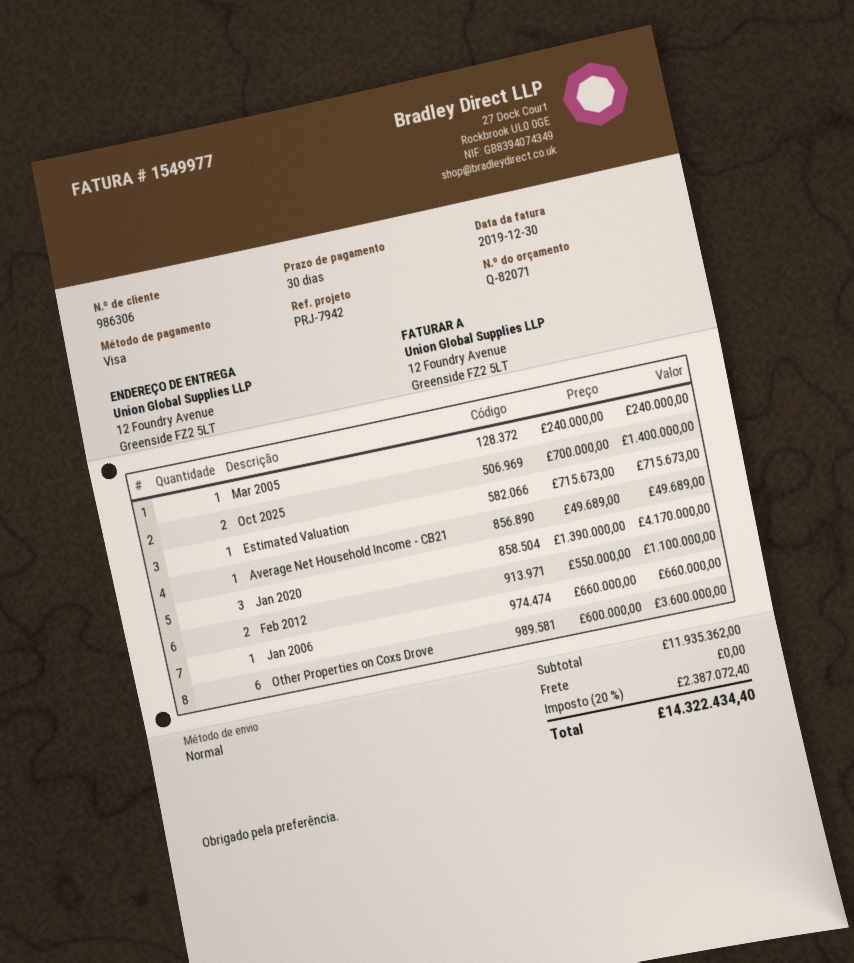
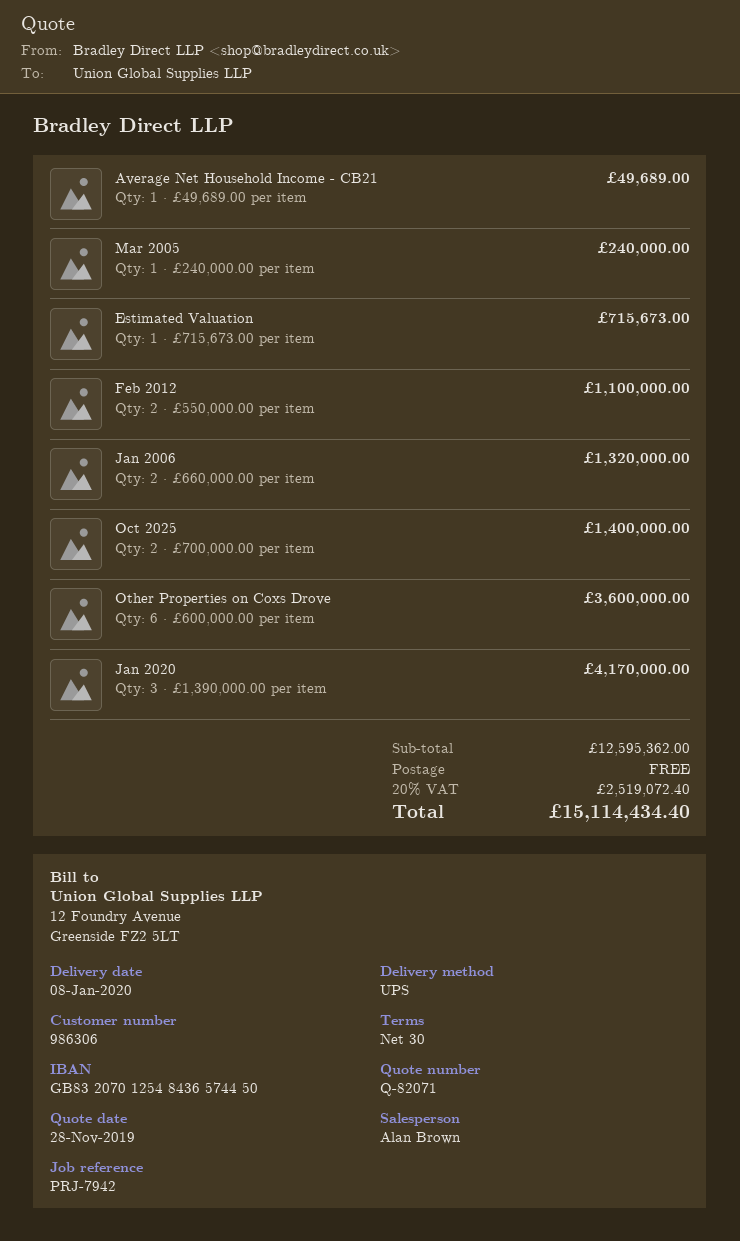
shipping method: standard -> UPS
Jan 2006: 1 x 660000.00 = 660000.00 -> 2 x 660000.00 = 1320000.00
subtotal: 11935362.00 -> 12595362.00
tax: 20% = 2387072.40 -> 20% = 2519072.40
total: 14322434.40 -> 15114434.40

